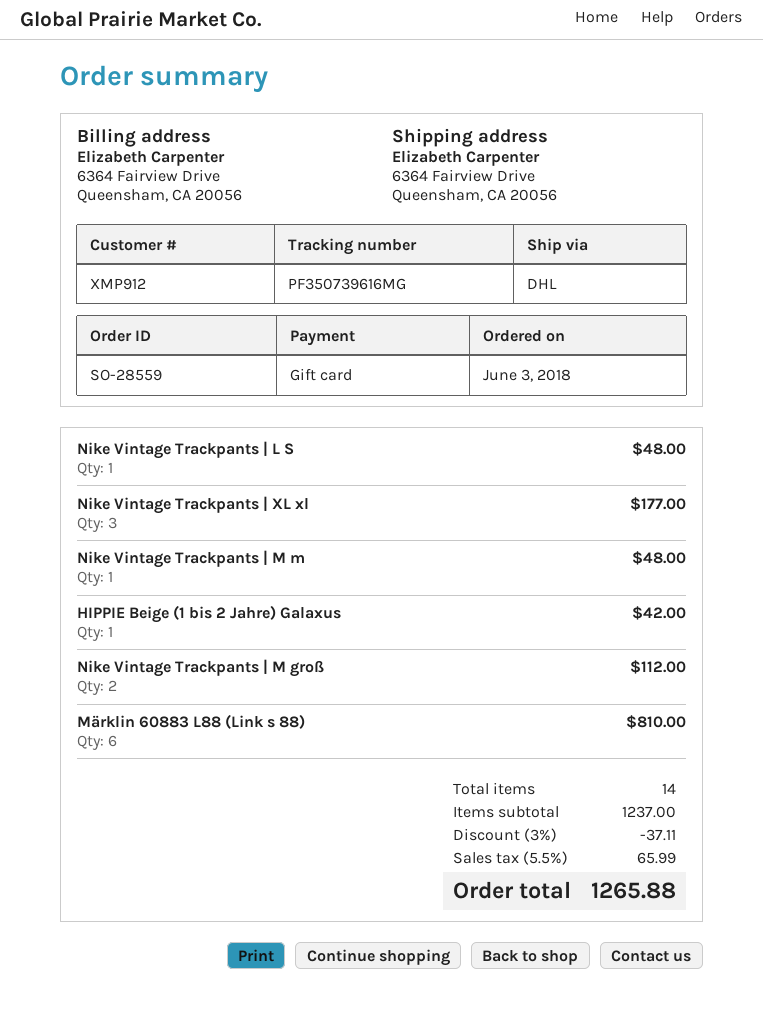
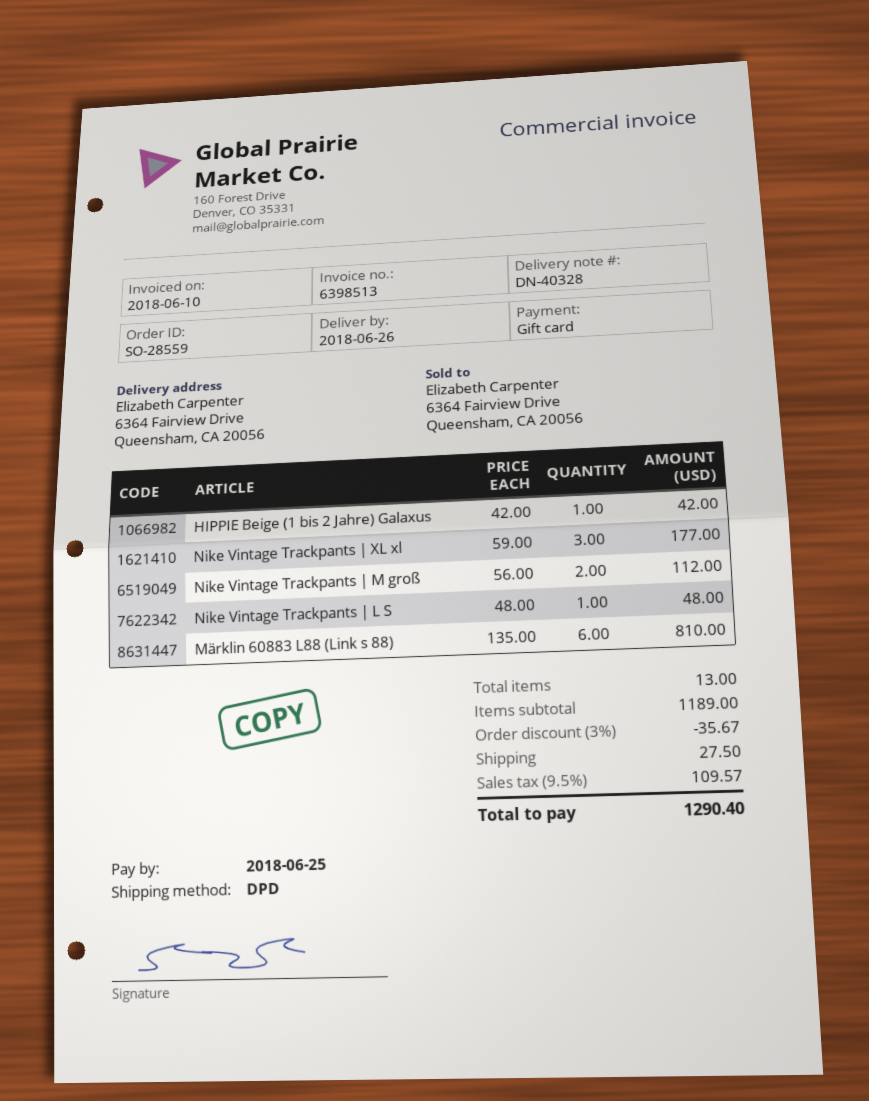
shipping method: DHL -> DPD
Nike Vintage Trackpants | M m: 1 for 48.00 -> none
total quantity: 14 -> 13
subtotal: 1237.00 -> 1189.00
discount: 3% = 37.11 -> 3% = 35.67
shipping: none -> 27.50
tax: 5.5% = 65.99 -> 9.5% = 109.57
total: 1265.88 -> 1290.40

